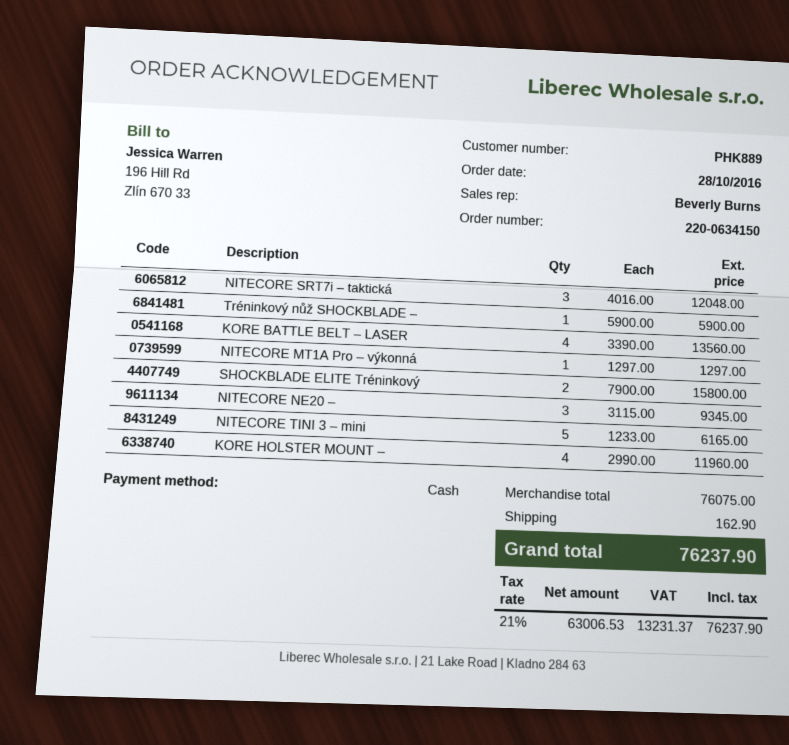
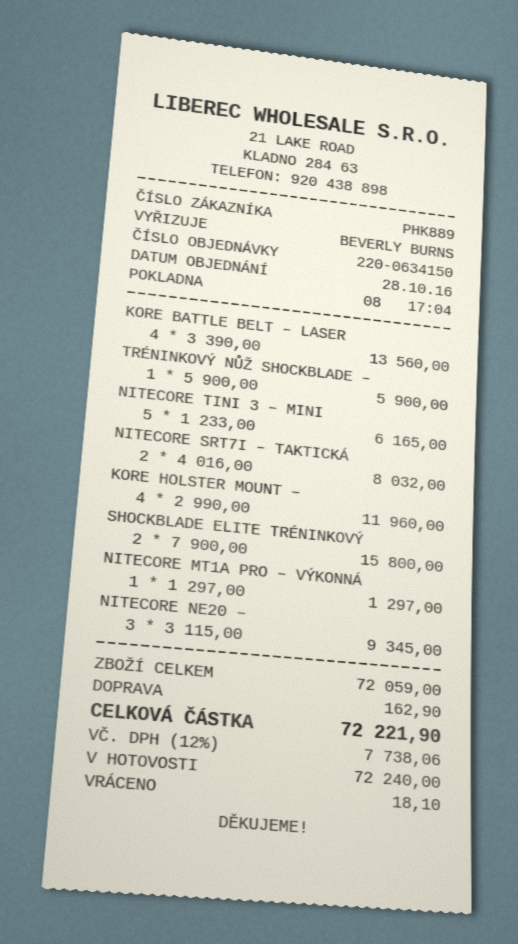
NITECORE SRT7i – taktická: 3 x 4016.00 = 12048.00 -> 2 x 4016.00 = 8032.00
subtotal: 76075.00 -> 72059.00
tax: 21% = 13231.37 -> 12% = 7738.06
total: 76237.90 -> 72221.90

